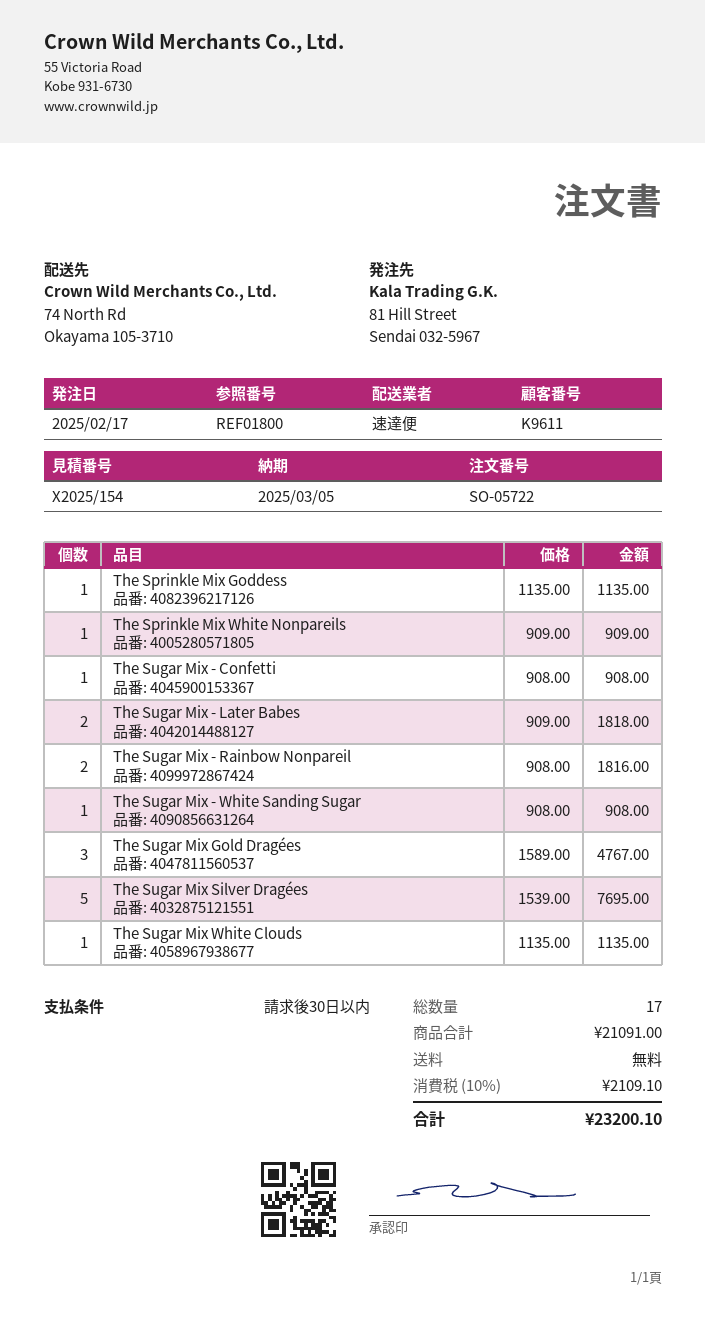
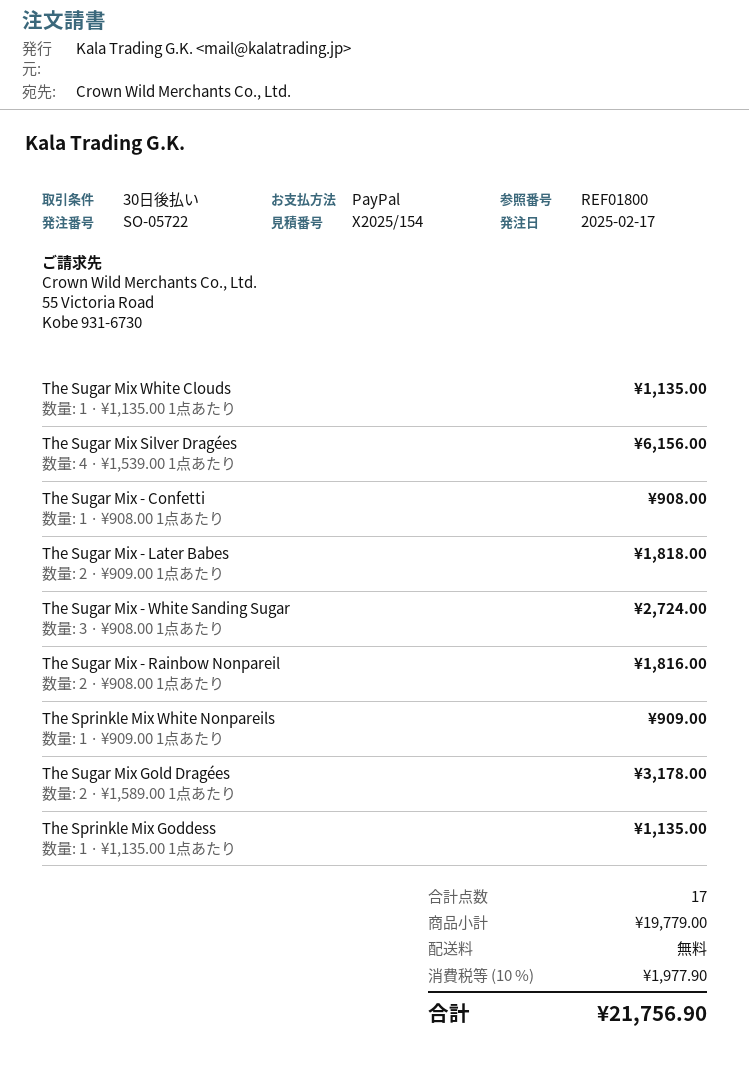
The Sugar Mix - White Sanding Sugar: 1 x 908.00 = 908.00 -> 3 x 908.00 = 2724.00
The Sugar Mix Gold Dragées: 3 x 1589.00 = 4767.00 -> 2 x 1589.00 = 3178.00
The Sugar Mix Silver Dragées: 5 x 1539.00 = 7695.00 -> 4 x 1539.00 = 6156.00
subtotal: 21091.00 -> 19779.00
tax: 10% = 2109.10 -> 10% = 1977.90
total: 23200.10 -> 21756.90

